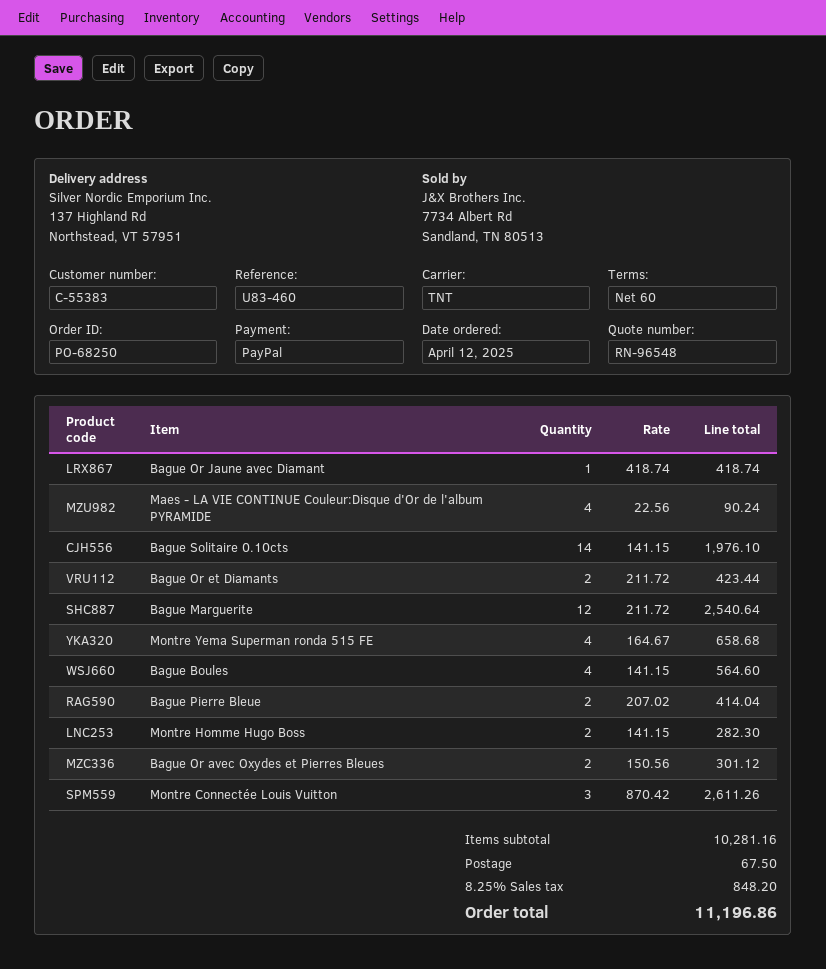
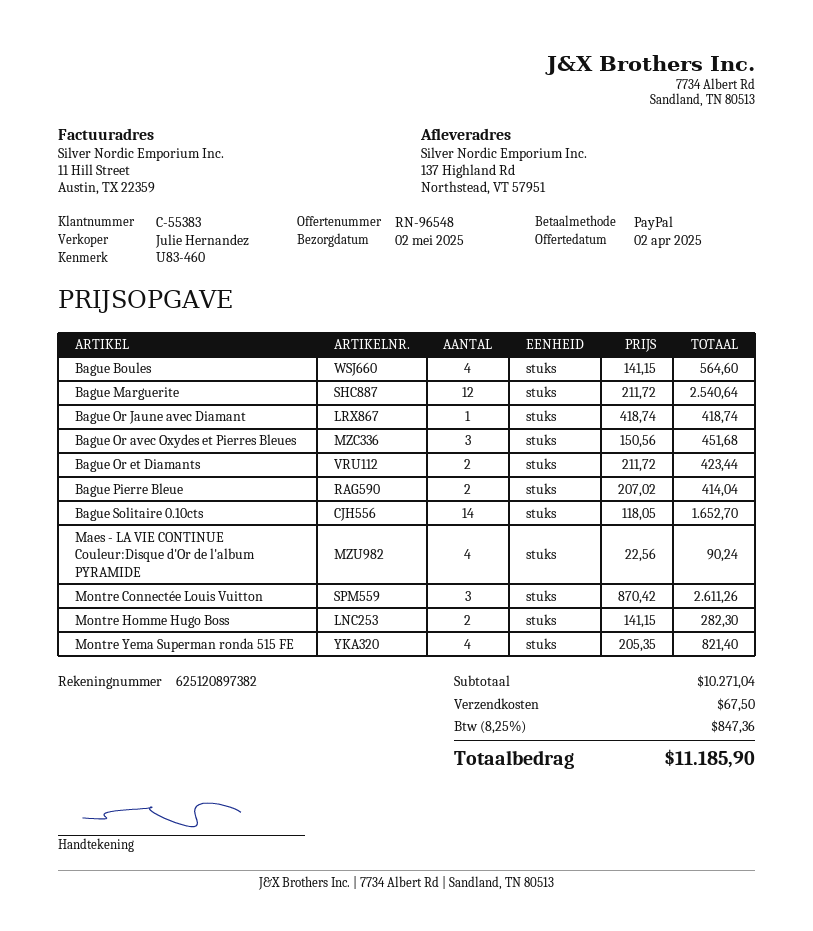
Bague Solitaire 0.10cts: 14 x 141.15 = 1976.10 -> 14 x 118.05 = 1652.70
Montre Yema Superman ronda 515 FE: 4 x 164.67 = 658.68 -> 4 x 205.35 = 821.40
Bague Or avec Oxydes et Pierres Bleues: 2 x 150.56 = 301.12 -> 3 x 150.56 = 451.68
subtotal: 10281.16 -> 10271.04
tax: 8.25% = 848.20 -> 8.25% = 847.36
total: 11196.86 -> 11185.90

